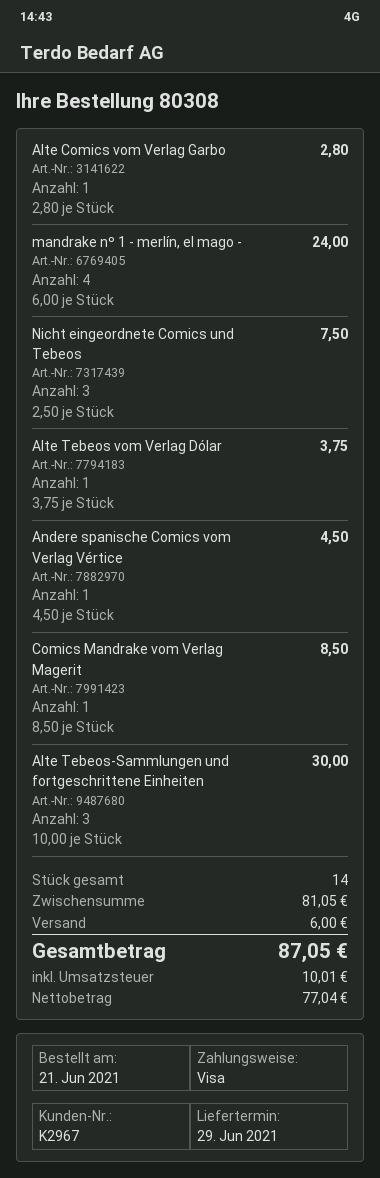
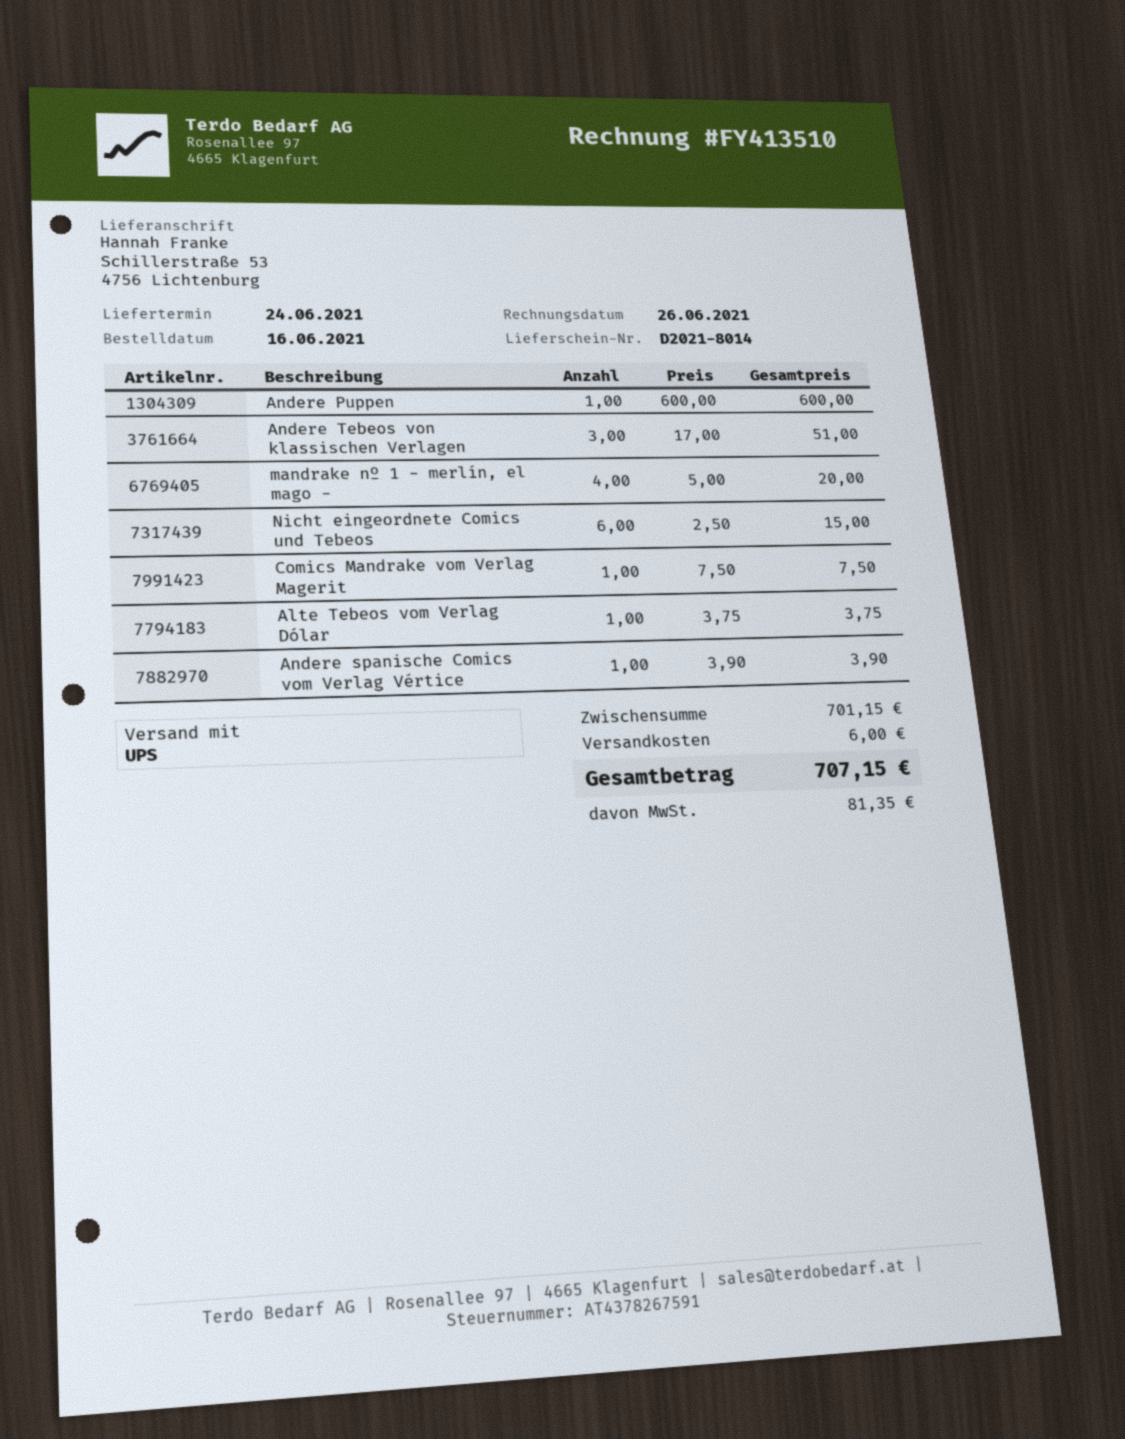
order date: 2021-06-21 -> 2021-06-16
delivery date: 2021-06-29 -> 2021-06-24
Alte Comics vom Verlag Garbo: 1 x 2.80 = 2.80 -> none
mandrake nº 1 - merlín, el mago -: 4 x 6.00 = 24.00 -> 4 x 5.00 = 20.00
Nicht eingeordnete Comics und Tebeos: 3 x 2.50 = 7.50 -> 6 x 2.50 = 15.00
Andere spanische Comics vom Verlag Vértice: 1 x 4.50 = 4.50 -> 1 x 3.90 = 3.90
Comics Mandrake vom Verlag Magerit: 1 x 8.50 = 8.50 -> 1 x 7.50 = 7.50
Alte Tebeos-Sammlungen und fortgeschrittene Einheiten: 3 x 10.00 = 30.00 -> none
Andere Puppen: none -> 1 x 600.00 = 600.00
Andere Tebeos von klassischen Verlagen: none -> 3 x 17.00 = 51.00
subtotal: 81.05 -> 701.15
tax: 10.01 -> 81.35
total: 87.05 -> 707.15

